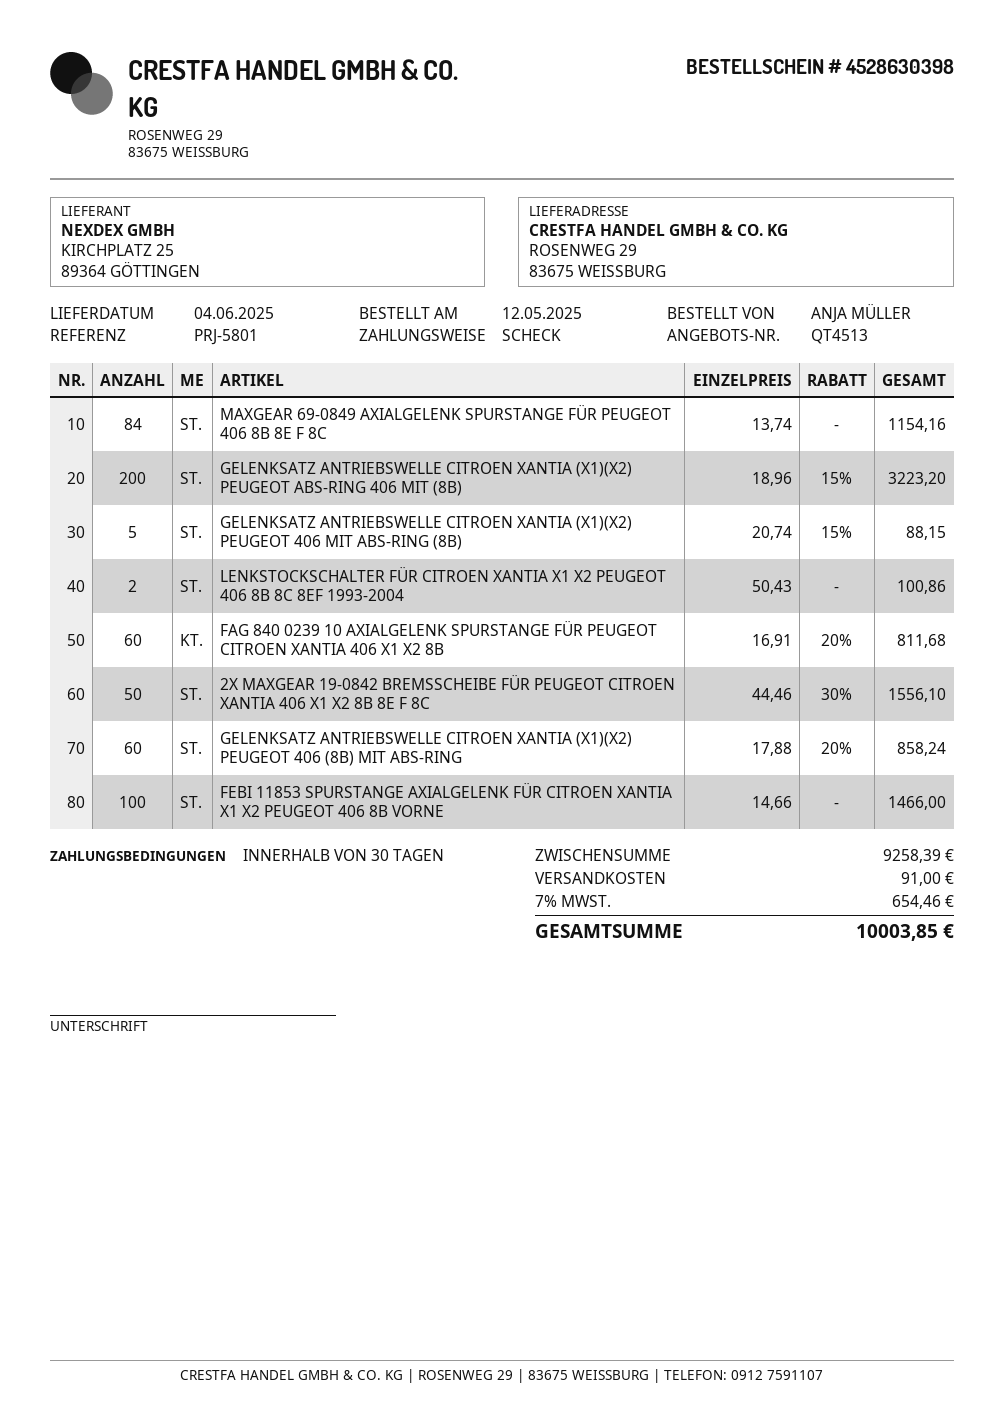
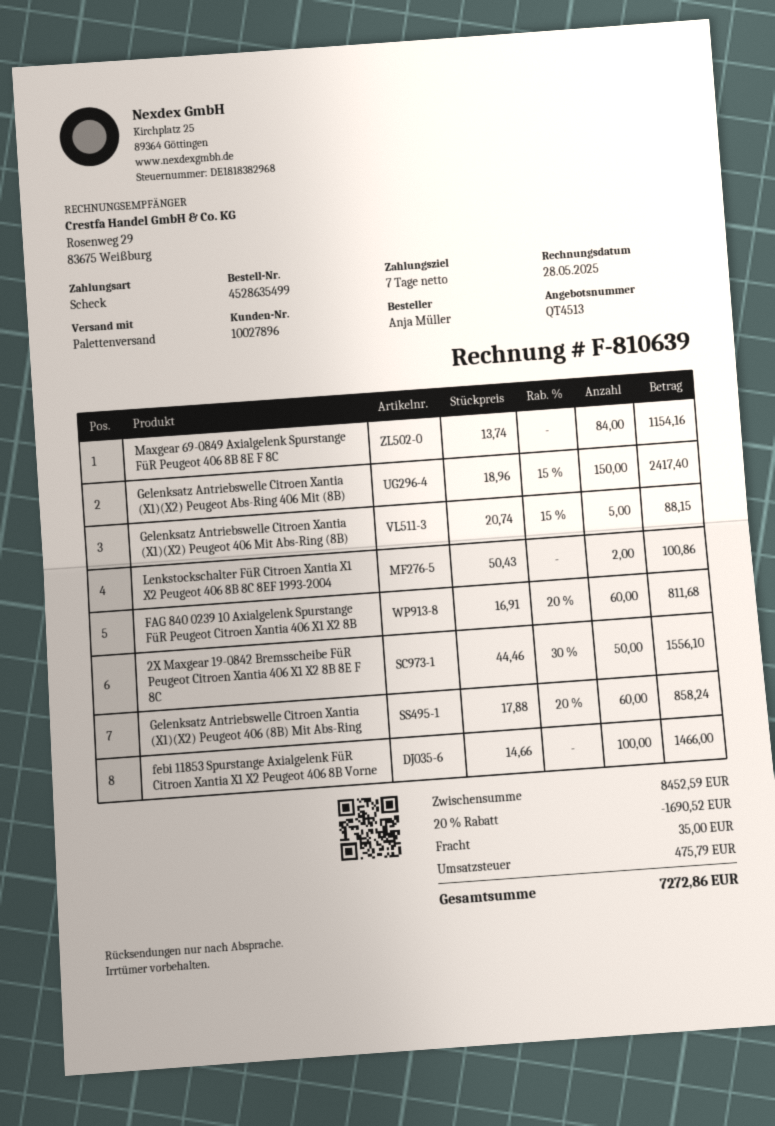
order number: 4528630398 -> 4528635499
payment terms: 30 days -> 7 days
GELENKSATZ ANTRIEBSWELLE CITROEN XANTIA (X1)(X2) PEUGEOT ABS-RING 406 MIT (8B): 200 x 18.96 - 15% = 3223.20 -> 150 x 18.96 - 15% = 2417.40
subtotal: 9258.39 -> 8452.59
discount: none -> 20% = 1690.52
shipping: 91.00 -> 35.00
tax: 654.46 -> 475.79
total: 10003.85 -> 7272.86

